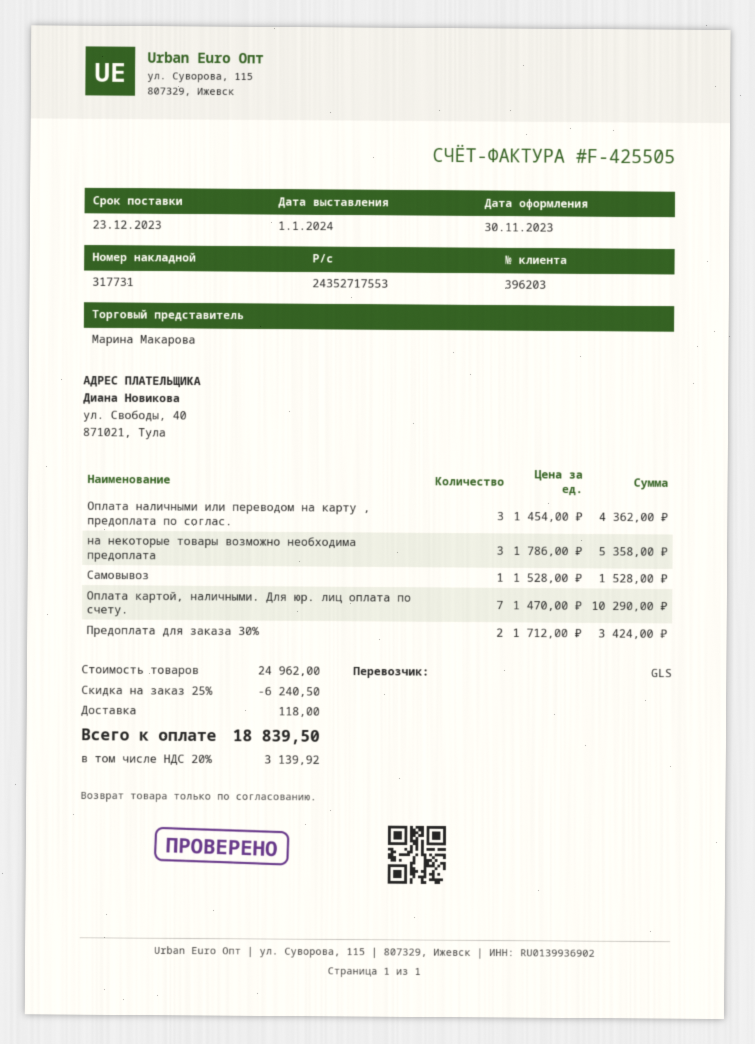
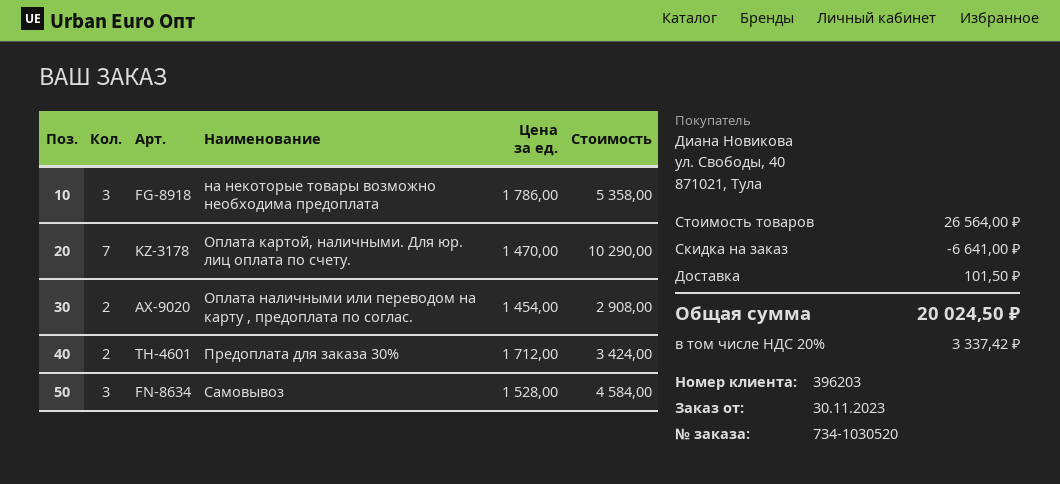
Оплата наличными или переводом на карту , предоплата по соглас.: 3 x 1454.00 = 4362.00 -> 2 x 1454.00 = 2908.00
Самовывоз: 1 x 1528.00 = 1528.00 -> 3 x 1528.00 = 4584.00
subtotal: 24962.00 -> 26564.00
discount: 6240.50 -> 6641.00
shipping: 118.00 -> 101.50
tax: 20% = 3139.92 -> 20% = 3337.42
total: 18839.50 -> 20024.50

